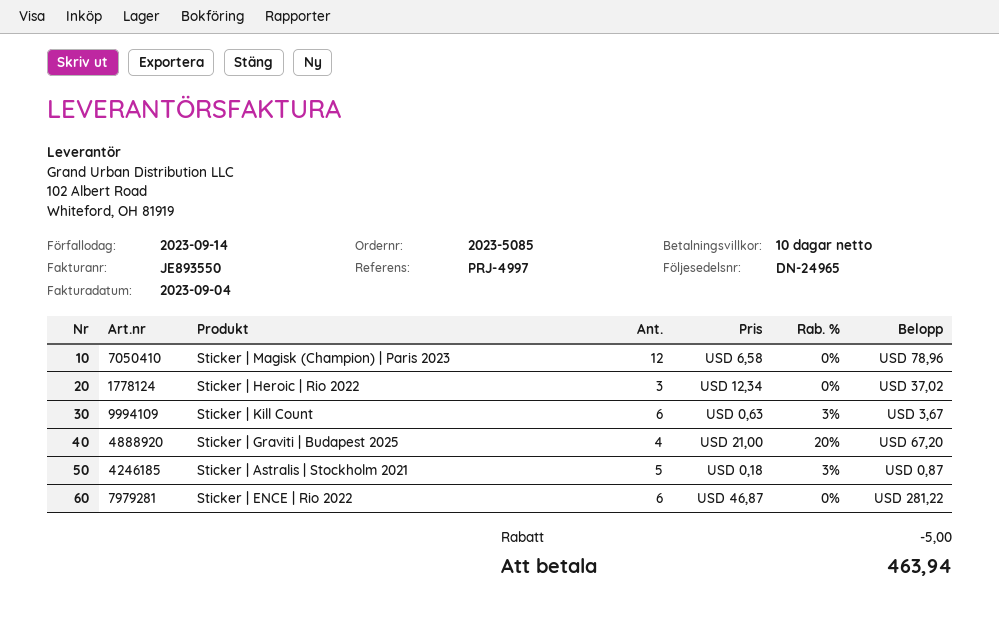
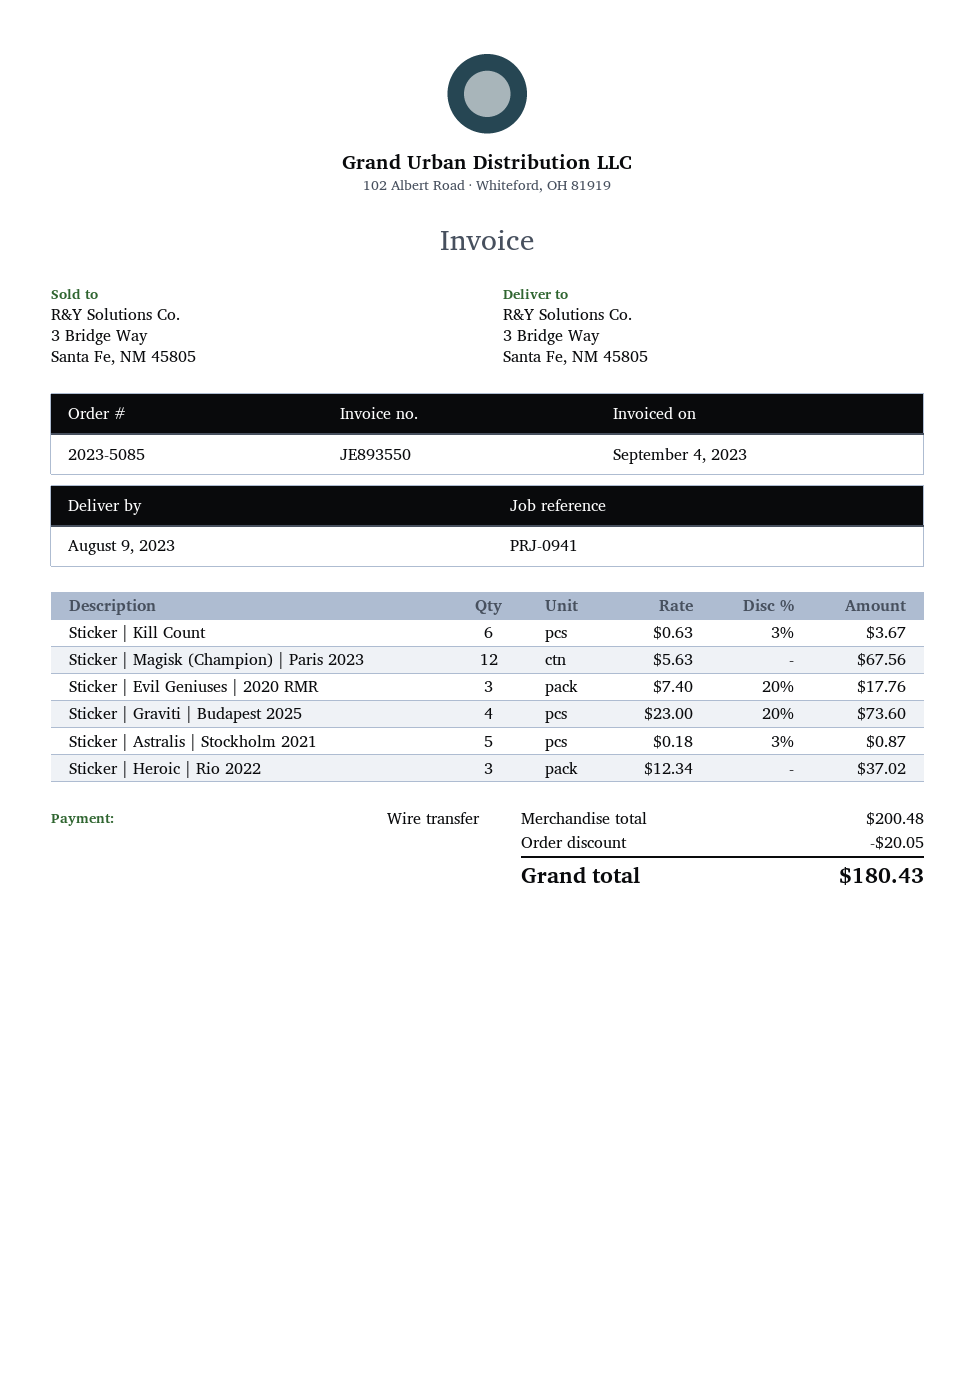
reference: PRJ-4997 -> PRJ-0941
Sticker | Magisk (Champion) | Paris 2023: 12 x 6.58 = 78.96 -> 12 x 5.63 = 67.56
Sticker | Graviti | Budapest 2025: 4 x 21.00 - 20% = 67.20 -> 4 x 23.00 - 20% = 73.60
Sticker | ENCE | Rio 2022: 6 x 46.87 = 281.22 -> none
Sticker | Evil Geniuses | 2020 RMR: none -> 3 x 7.40 - 20% = 17.76
discount: 5.00 -> 20.05
total: 463.94 -> 180.43

